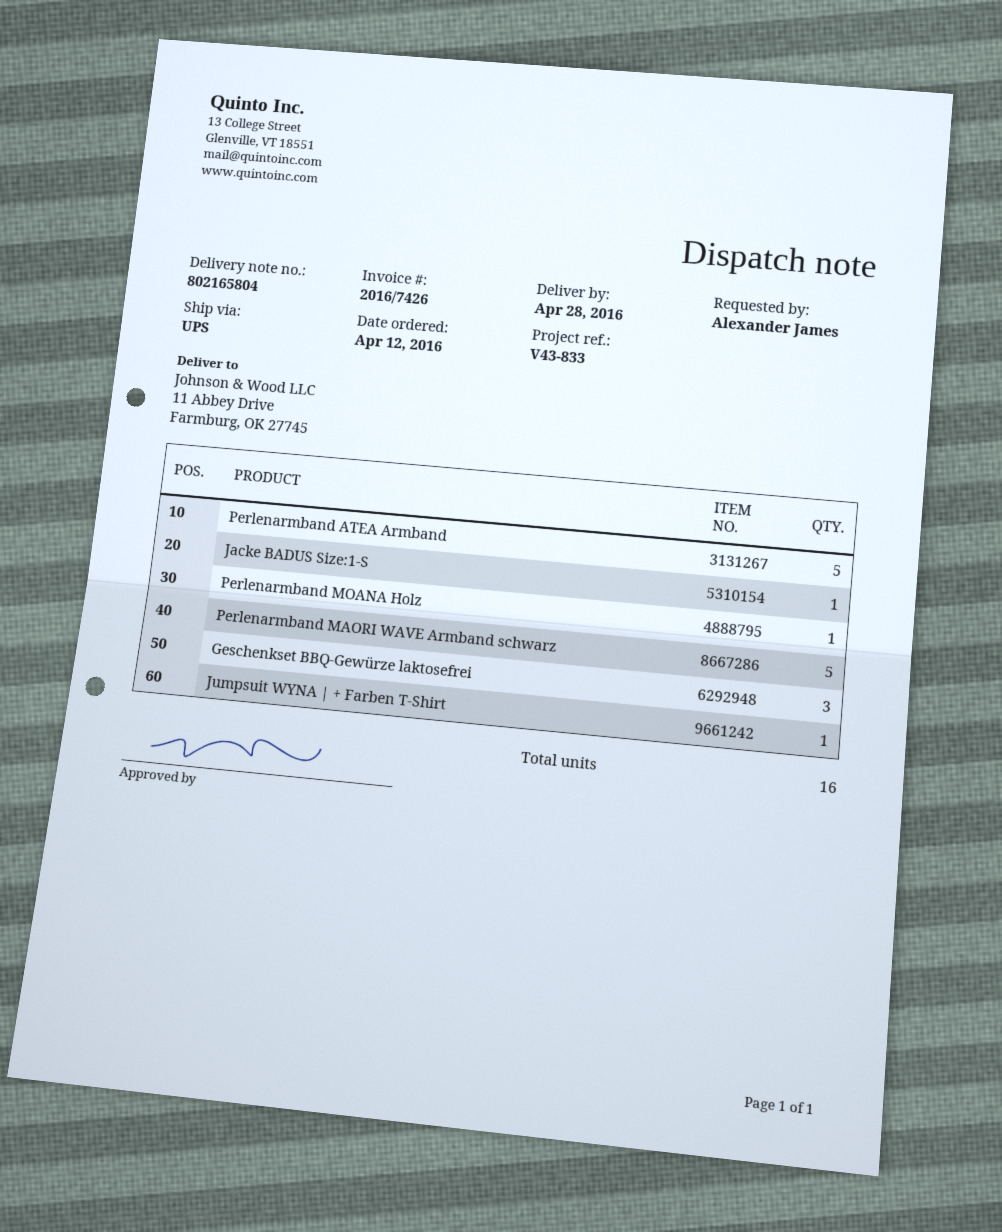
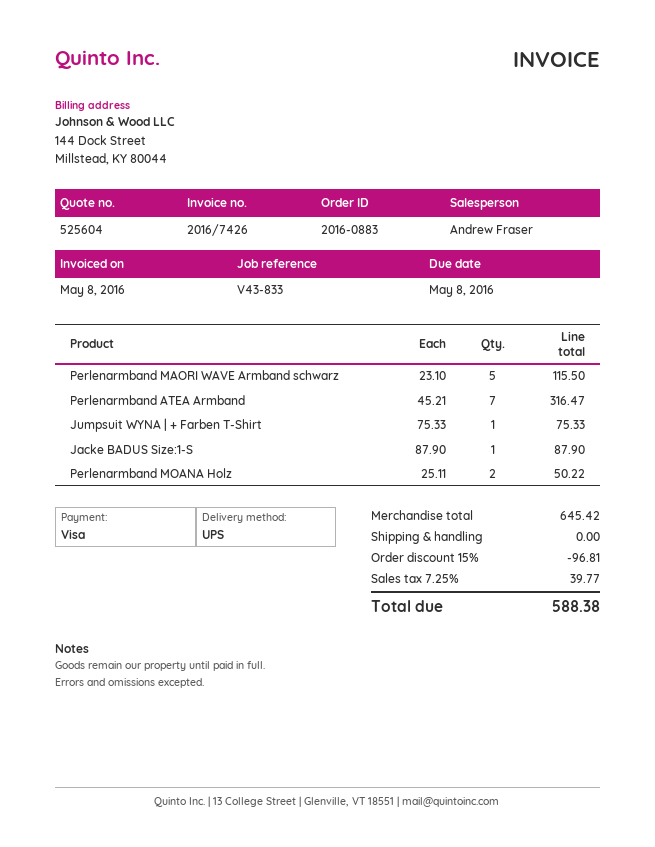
Perlenarmband ATEA Armband: 5 -> 7
Perlenarmband MOANA Holz: 1 -> 2
Geschenkset BBQ-Gewürze laktosefrei: 3 -> none

